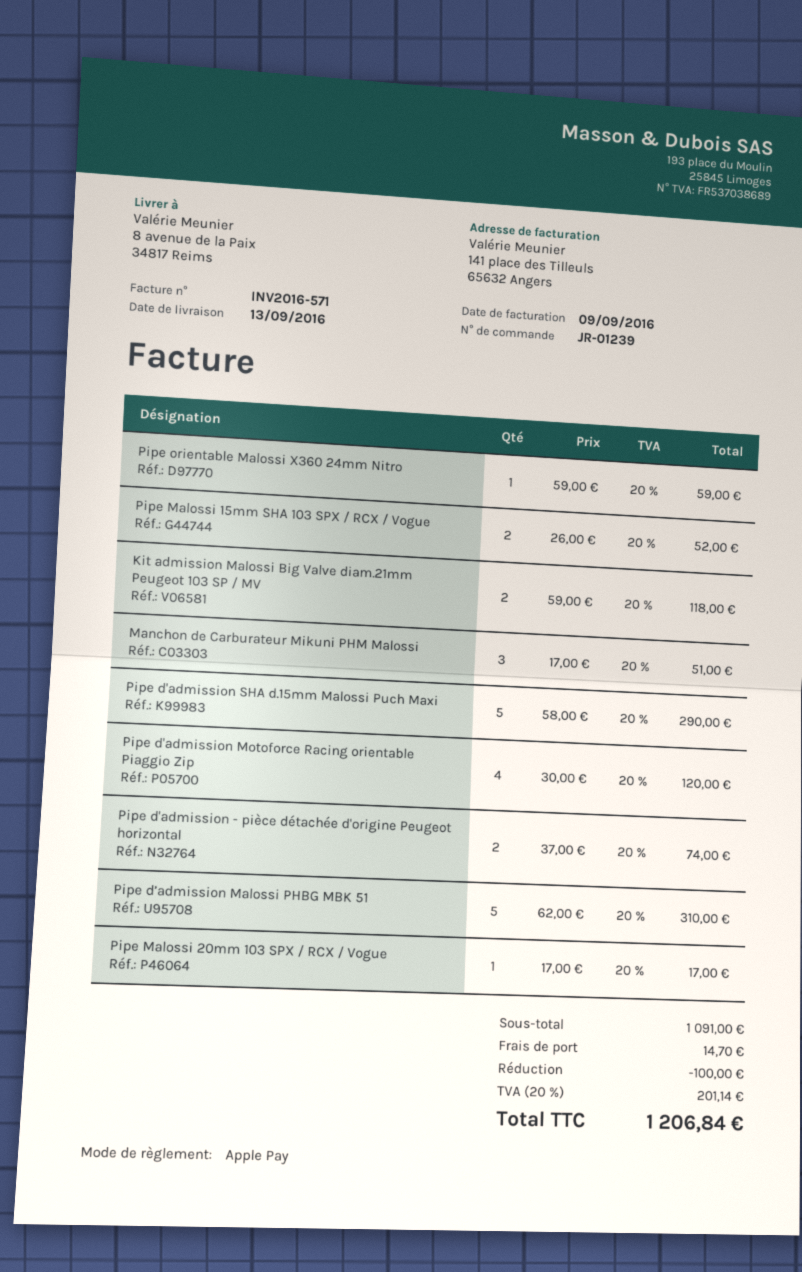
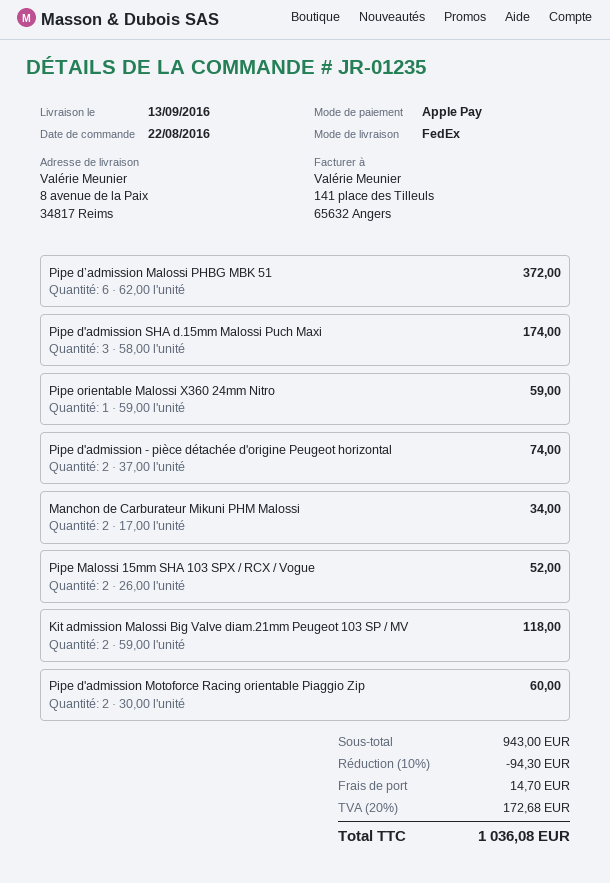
order number: JR-01239 -> JR-01235
Manchon de Carburateur Mikuni PHM Malossi: 3 x 17.00 = 51.00 -> 2 x 17.00 = 34.00
Pipe d'admission SHA d.15mm Malossi Puch Maxi: 5 x 58.00 = 290.00 -> 3 x 58.00 = 174.00
Pipe d'admission Motoforce Racing orientable Piaggio Zip: 4 x 30.00 = 120.00 -> 2 x 30.00 = 60.00
Pipe d’admission Malossi PHBG MBK 51: 5 x 62.00 = 310.00 -> 6 x 62.00 = 372.00
Pipe Malossi 20mm 103 SPX / RCX / Vogue: 1 x 17.00 = 17.00 -> none
subtotal: 1091.00 -> 943.00
discount: 100.00 -> 94.30
tax: 20% = 201.14 -> 20% = 172.68
total: 1206.84 -> 1036.08

